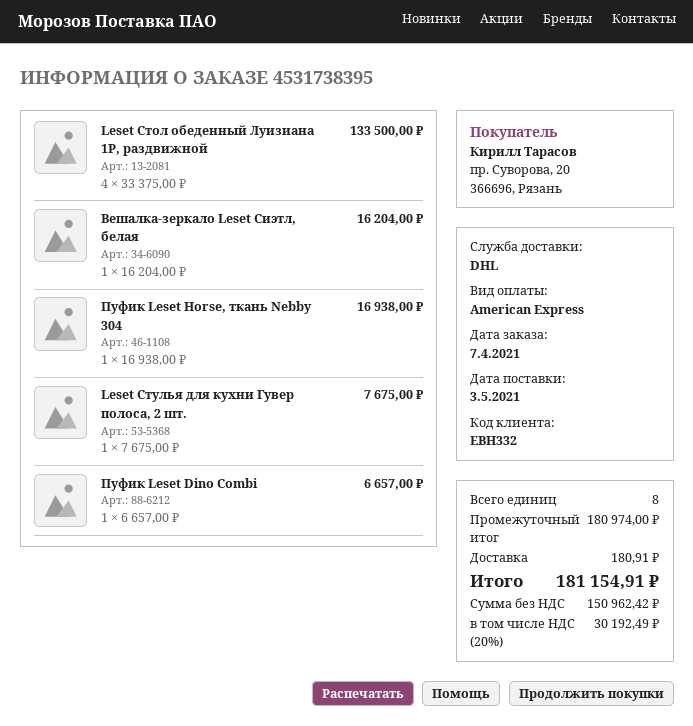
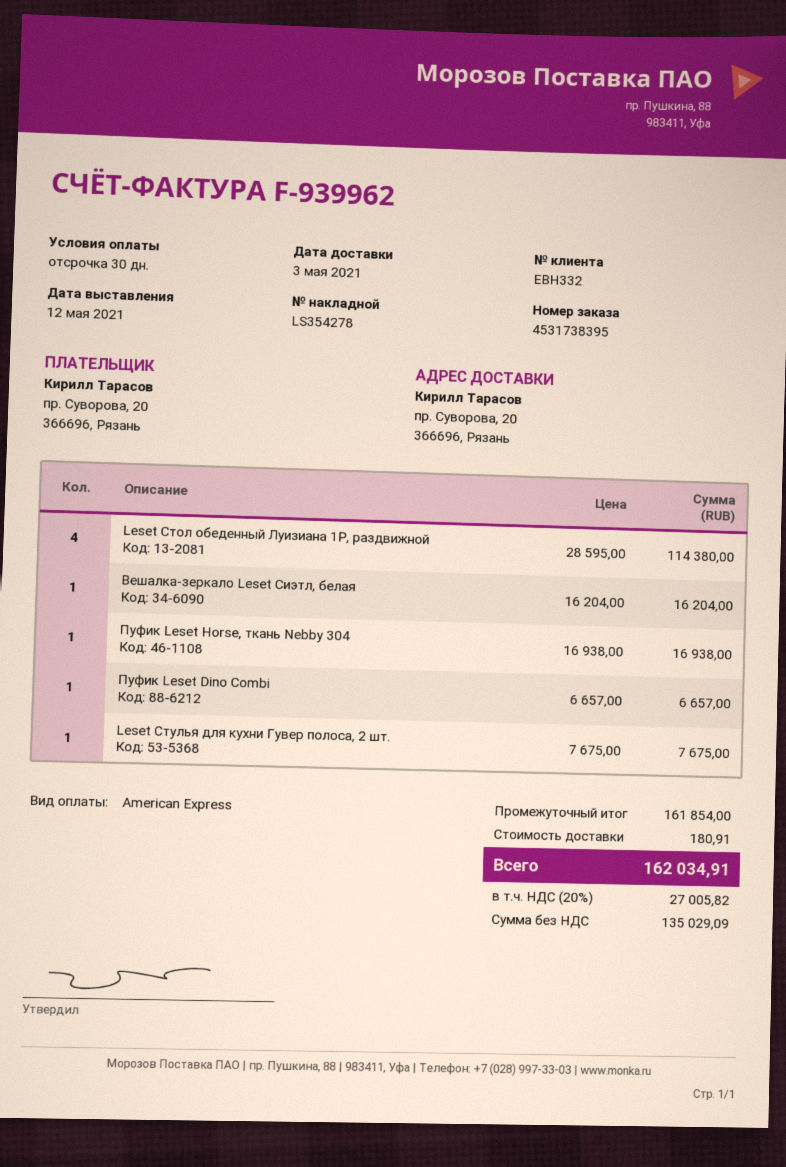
Leset Стол обеденный Луизиана 1Р, раздвижной: 4 x 33375.00 = 133500.00 -> 4 x 28595.00 = 114380.00
subtotal: 180974.00 -> 161854.00
net: 150962.42 -> 135029.09
tax: 20% = 30192.49 -> 20% = 27005.82
total: 181154.91 -> 162034.91

